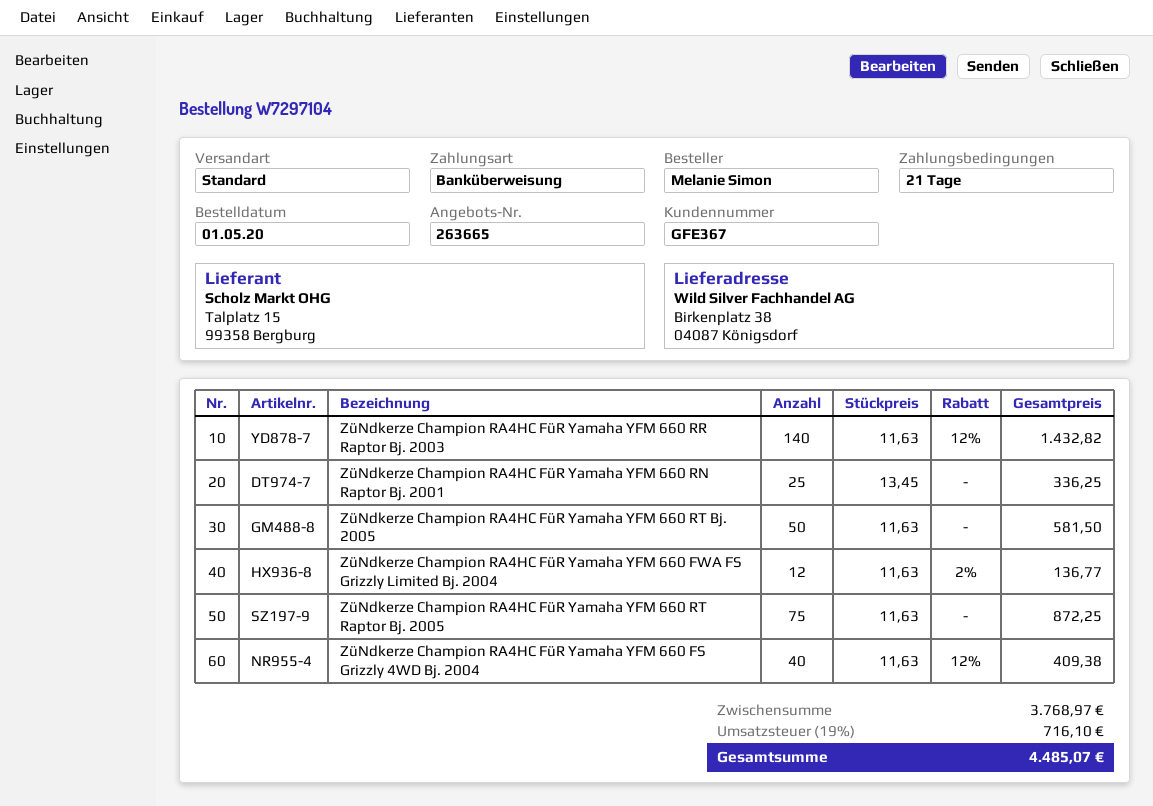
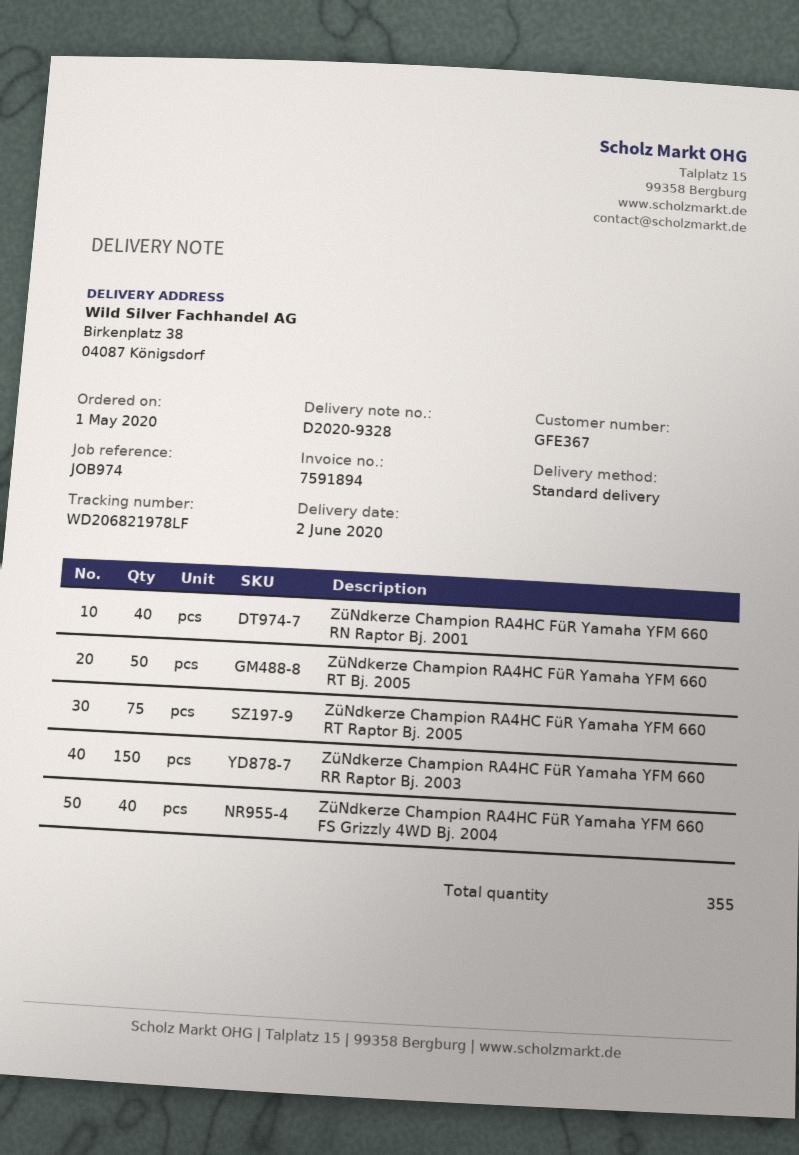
ZüNdkerze Champion RA4HC FüR Yamaha YFM 660 RR Raptor Bj. 2003: 140 -> 150
ZüNdkerze Champion RA4HC FüR Yamaha YFM 660 RN Raptor Bj. 2001: 25 -> 40
ZüNdkerze Champion RA4HC FüR Yamaha YFM 660 FWA FS Grizzly Limited Bj. 2004: 12 -> none

